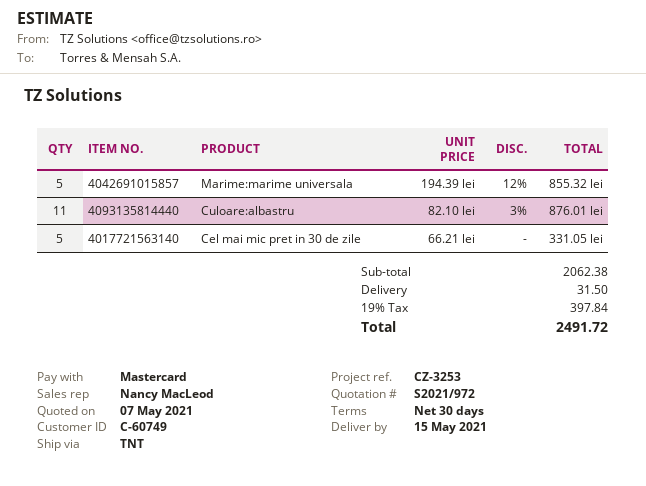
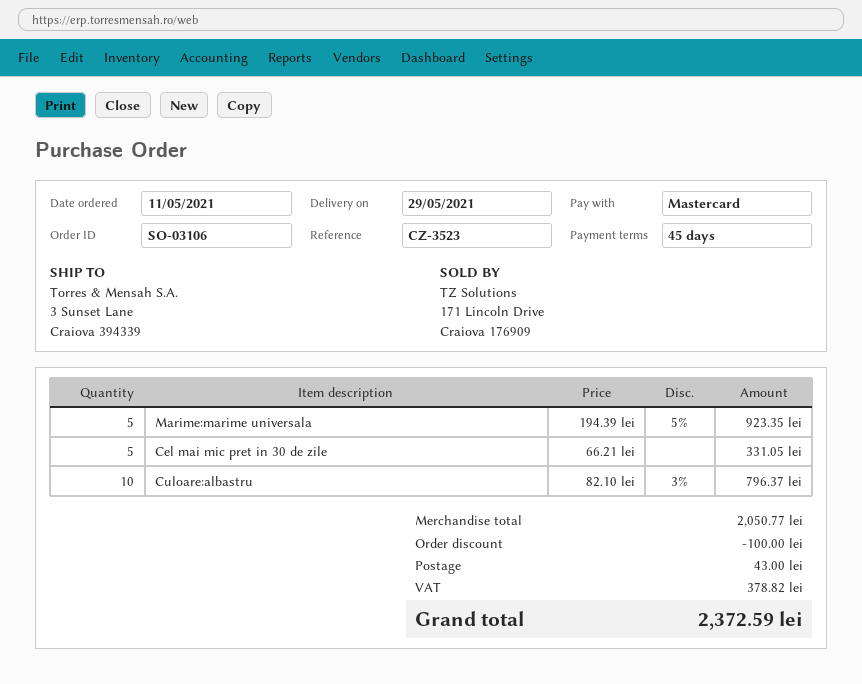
delivery date: 2021-05-15 -> 2021-05-29
payment terms: 30 days -> 45 days
reference: CZ-3253 -> CZ-3523
Marime:marime universala: 5 x 194.39 - 12% = 855.32 -> 5 x 194.39 - 5% = 923.35
Culoare:albastru: 11 x 82.10 - 3% = 876.01 -> 10 x 82.10 - 3% = 796.37
subtotal: 2062.38 -> 2050.77
discount: none -> 100.00
shipping: 31.50 -> 43.00
tax: 397.84 -> 378.82
total: 2491.72 -> 2372.59

